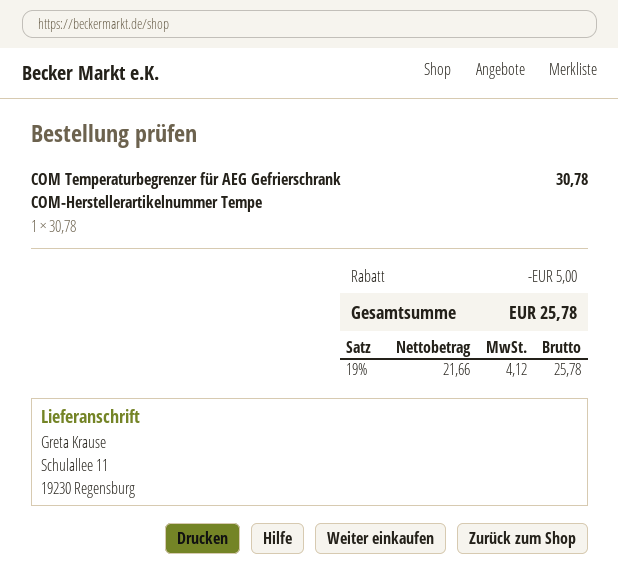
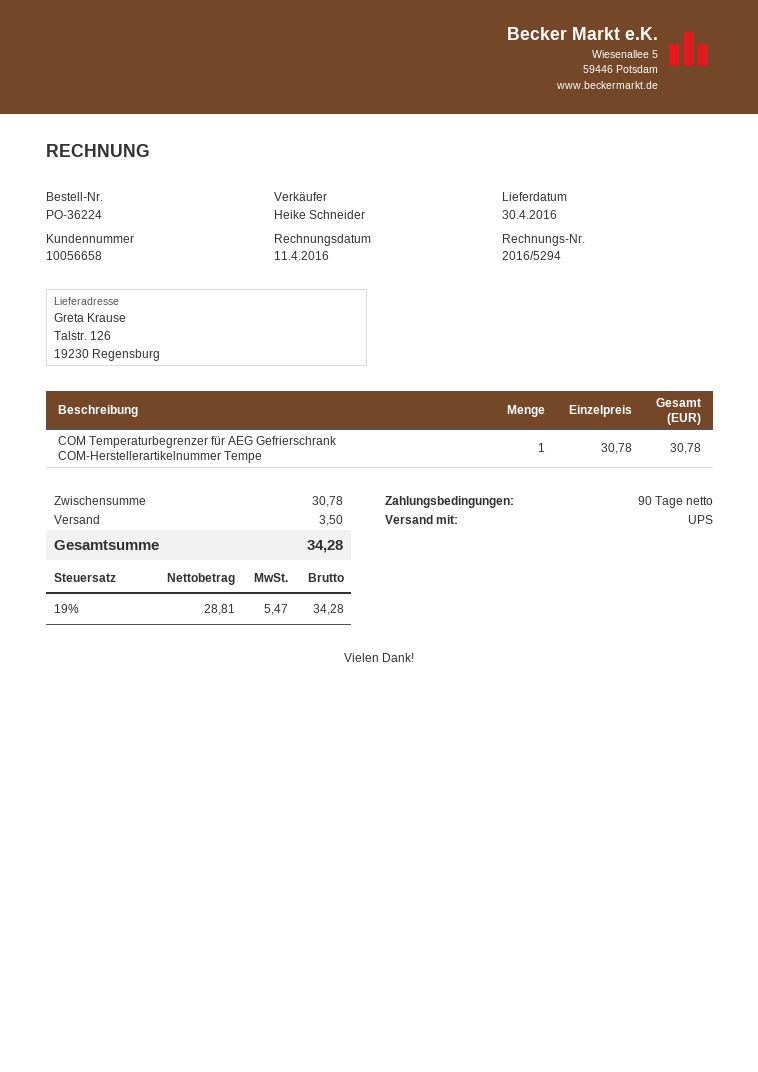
ship to: Schulallee 11, 19230 Regensburg -> Talstr. 126, 19230 Regensburg
discount: 5.00 -> none
shipping: none -> 3.50
net: 21.66 -> 28.81
tax: 19% = 4.12 -> 19% = 5.47
total: 25.78 -> 34.28

